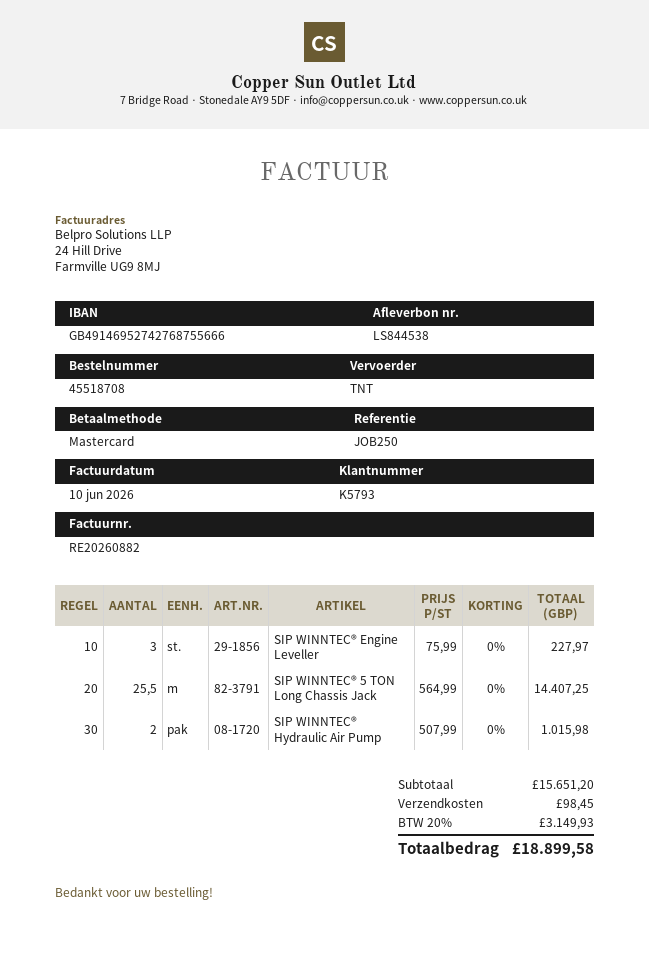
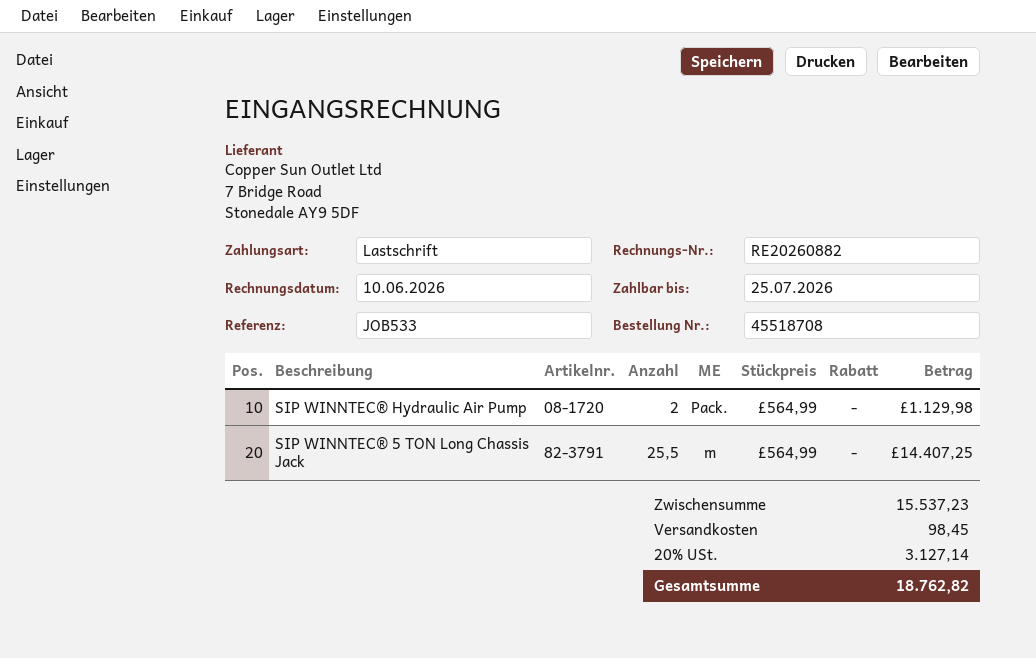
reference: JOB250 -> JOB533
payment method: Mastercard -> direct debit
SIP WINNTEC® Engine Leveller: 3 x 75.99 = 227.97 -> none
SIP WINNTEC® Hydraulic Air Pump: 2 x 507.99 = 1015.98 -> 2 x 564.99 = 1129.98
subtotal: 15651.20 -> 15537.23
tax: 20% = 3149.93 -> 20% = 3127.14
total: 18899.58 -> 18762.82

